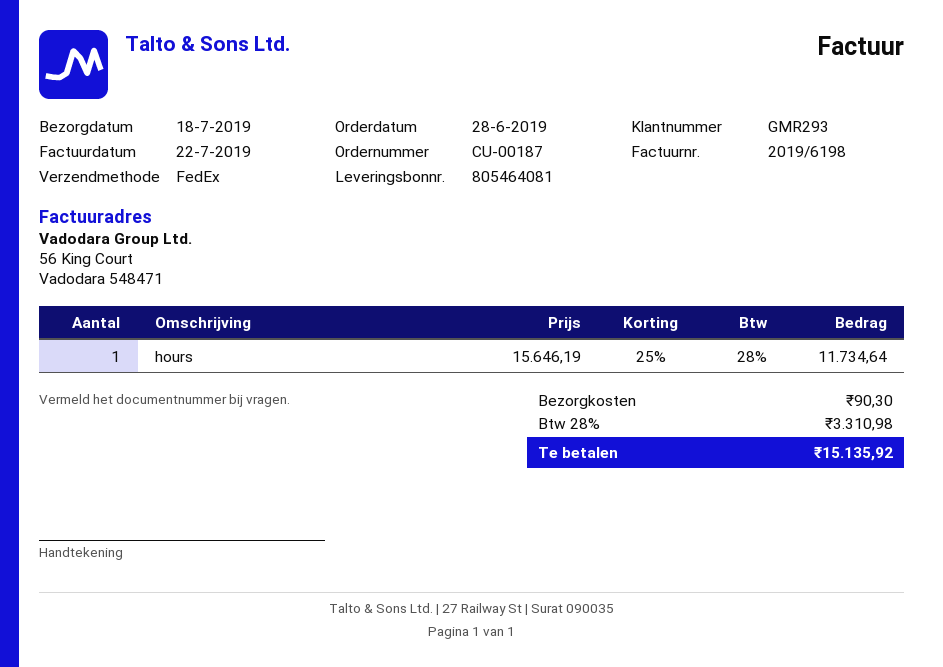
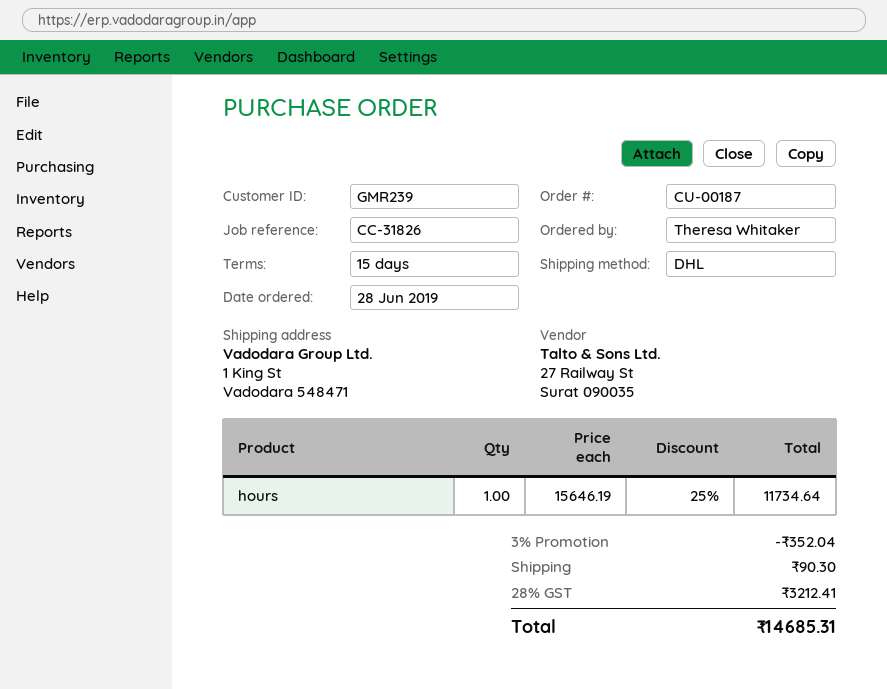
customer number: GMR293 -> GMR239
shipping method: FedEx -> DHL
discount: none -> 3% = 352.04
tax: 28% = 3310.98 -> 28% = 3212.41
total: 15135.92 -> 14685.31

